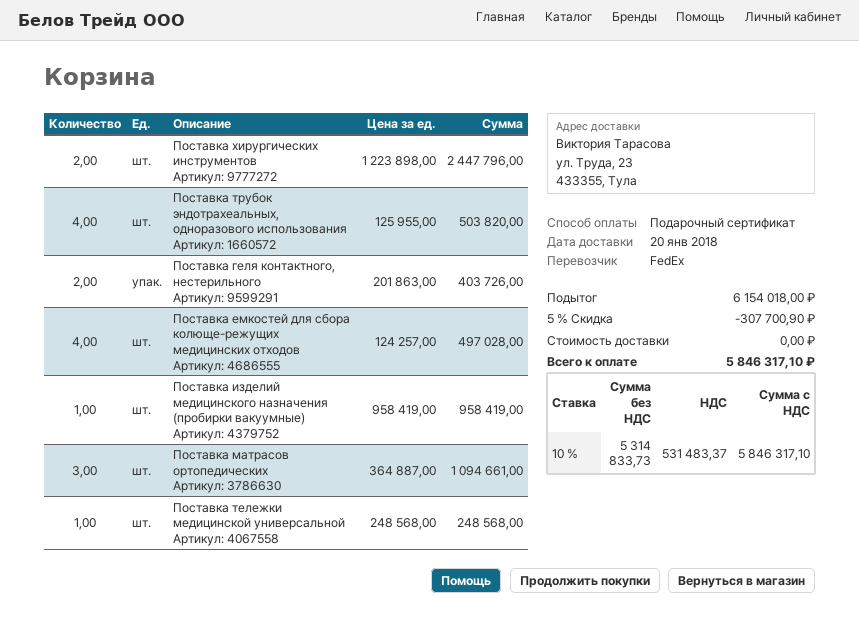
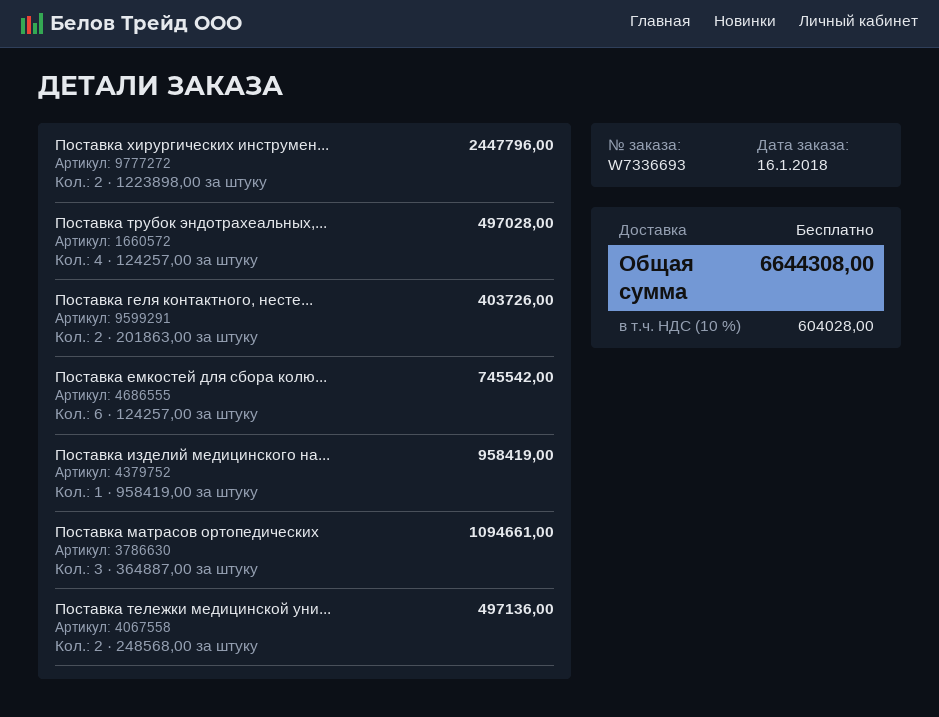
Поставка трубок эндотрахеальных, одноразового использования: 4 x 125955.00 = 503820.00 -> 4 x 124257.00 = 497028.00
Поставка емкостей для сбора колюще-режущих медицинских отходов: 4 x 124257.00 = 497028.00 -> 6 x 124257.00 = 745542.00
Поставка тележки медицинской универсальной: 1 x 248568.00 = 248568.00 -> 2 x 248568.00 = 497136.00
discount: 5% = 307700.90 -> none
tax: 10% = 531483.37 -> 10% = 604028.00
total: 5846317.10 -> 6644308.00

